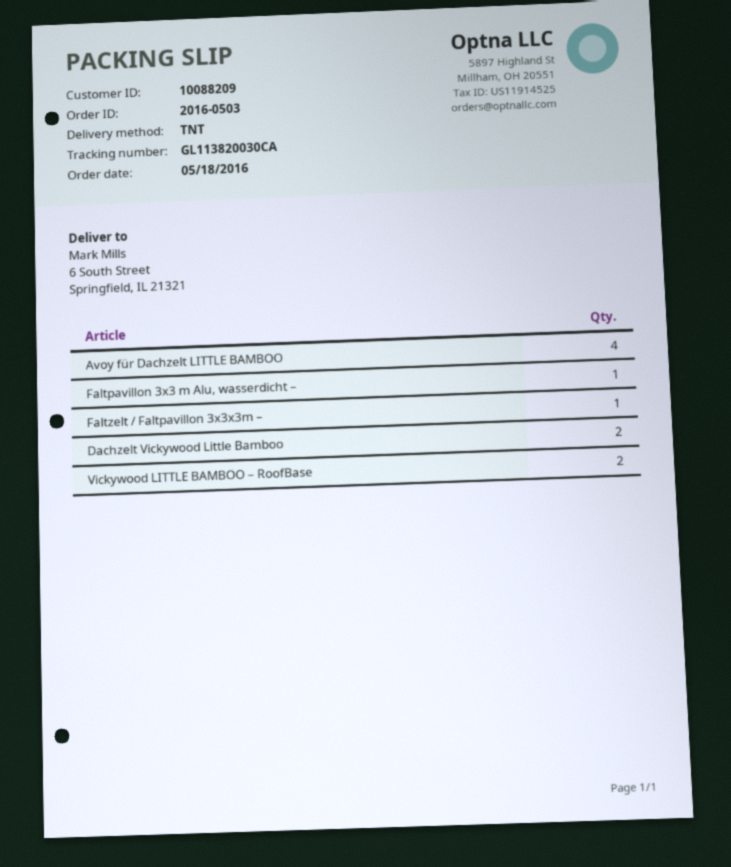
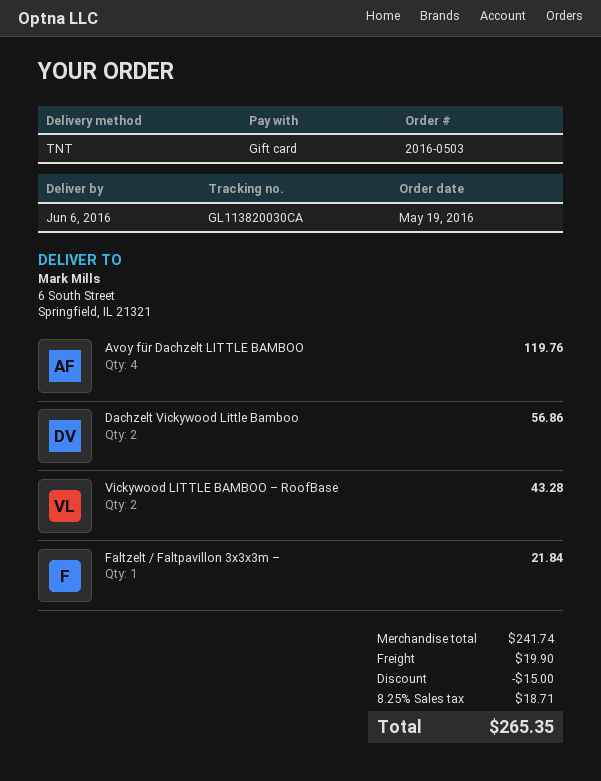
order date: 2016-05-18 -> 2016-05-19
Faltpavillon 3x3 m Alu, wasserdicht –: 1 -> none

